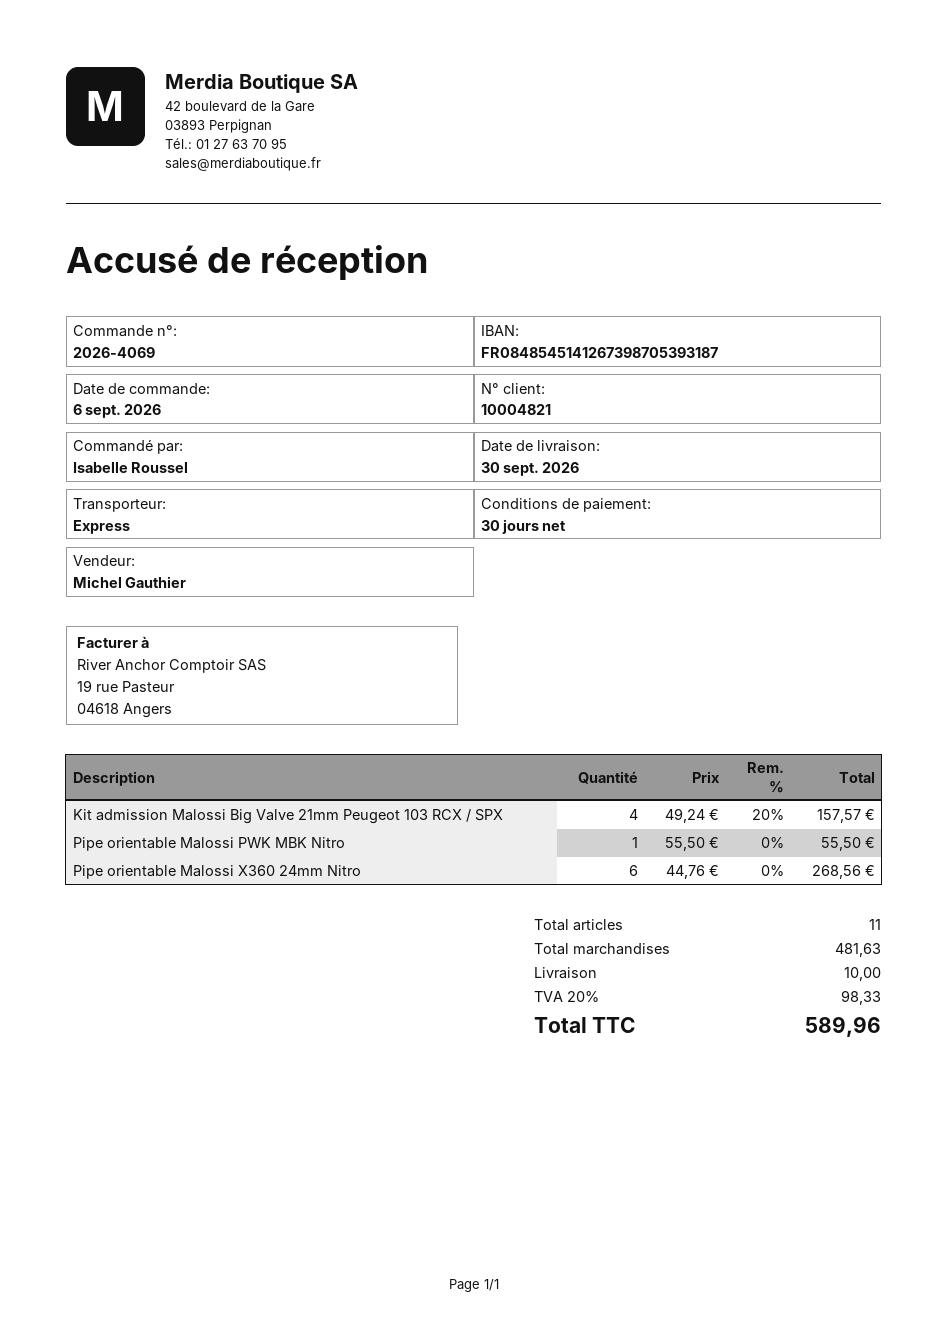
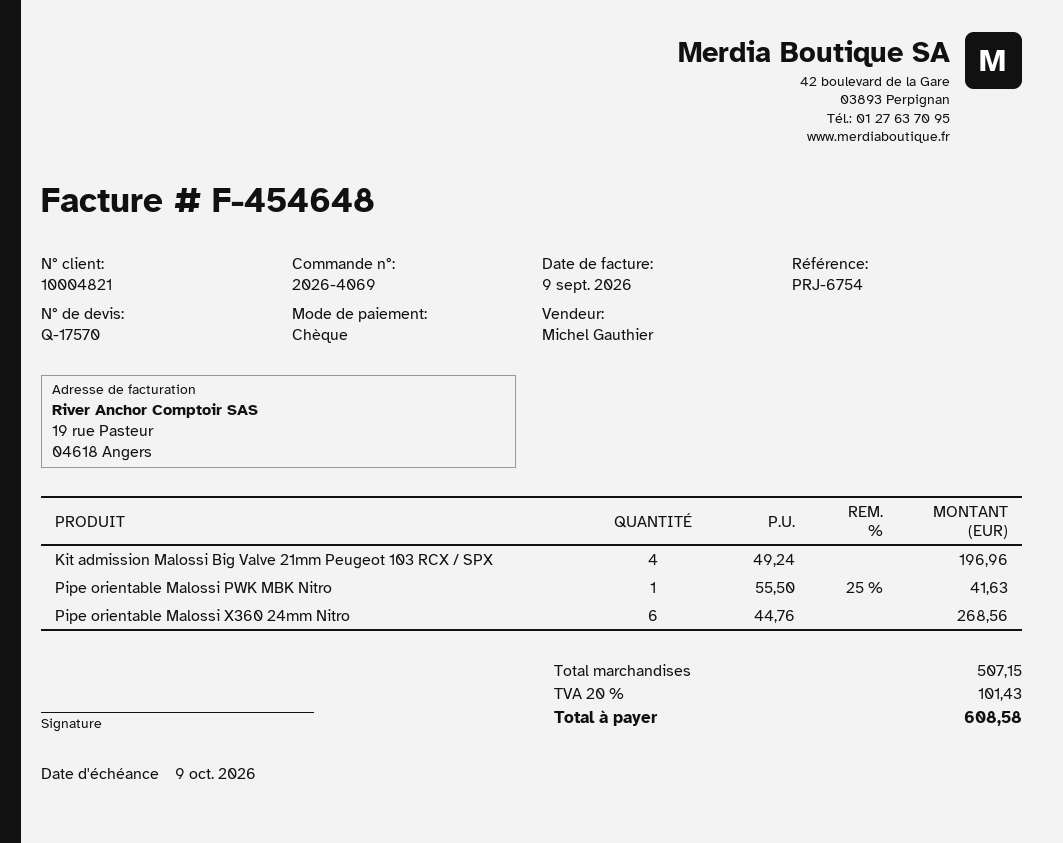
Kit admission Malossi Big Valve 21mm Peugeot 103 RCX / SPX: 4 x 49.24 - 20% = 157.57 -> 4 x 49.24 = 196.96
Pipe orientable Malossi PWK MBK Nitro: 1 x 55.50 = 55.50 -> 1 x 55.50 - 25% = 41.63
subtotal: 481.63 -> 507.15
shipping: 10.00 -> none
tax: 20% = 98.33 -> 20% = 101.43
total: 589.96 -> 608.58

